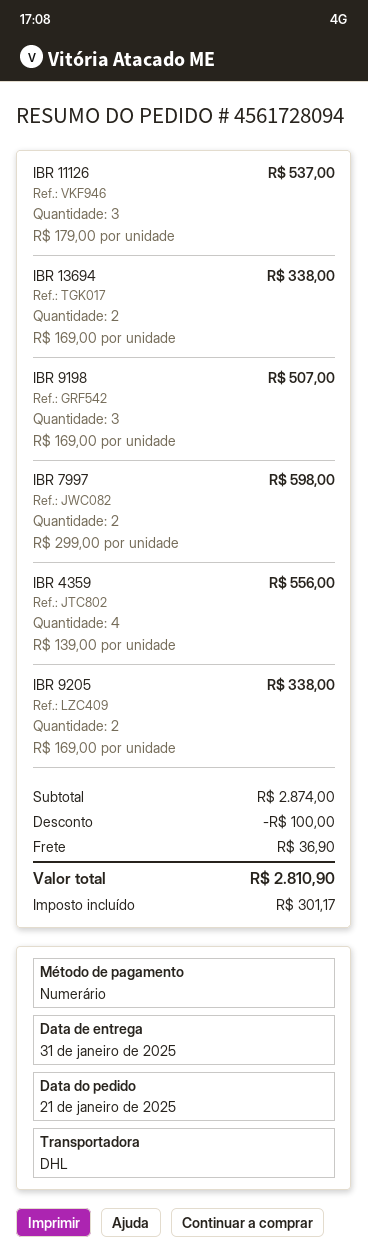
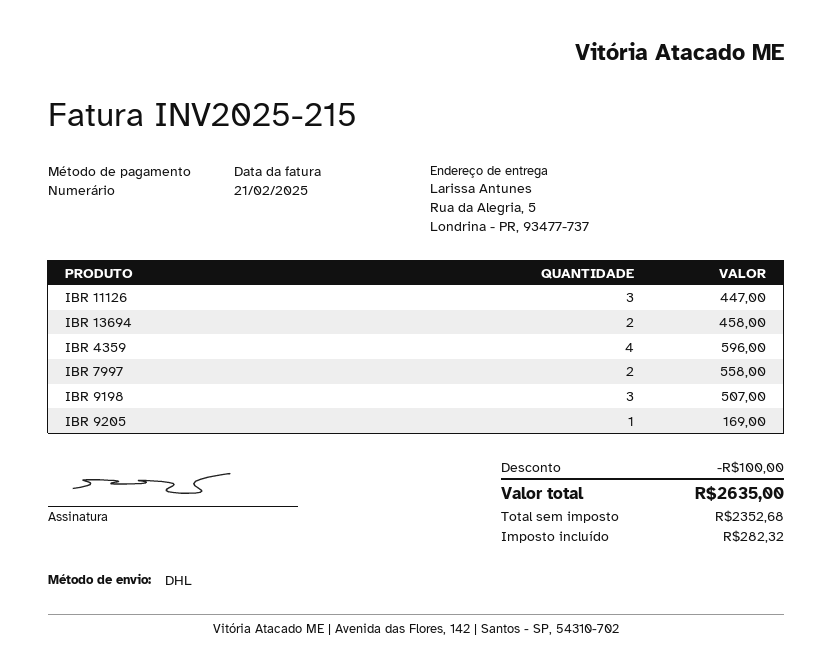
IBR 11126: 3 for 537.00 -> 3 for 447.00
IBR 13694: 2 for 338.00 -> 2 for 458.00
IBR 7997: 2 for 598.00 -> 2 for 558.00
IBR 4359: 4 for 556.00 -> 4 for 596.00
IBR 9205: 2 for 338.00 -> 1 for 169.00
shipping: 36.90 -> none
tax: 301.17 -> 282.32
total: 2810.90 -> 2635.00

